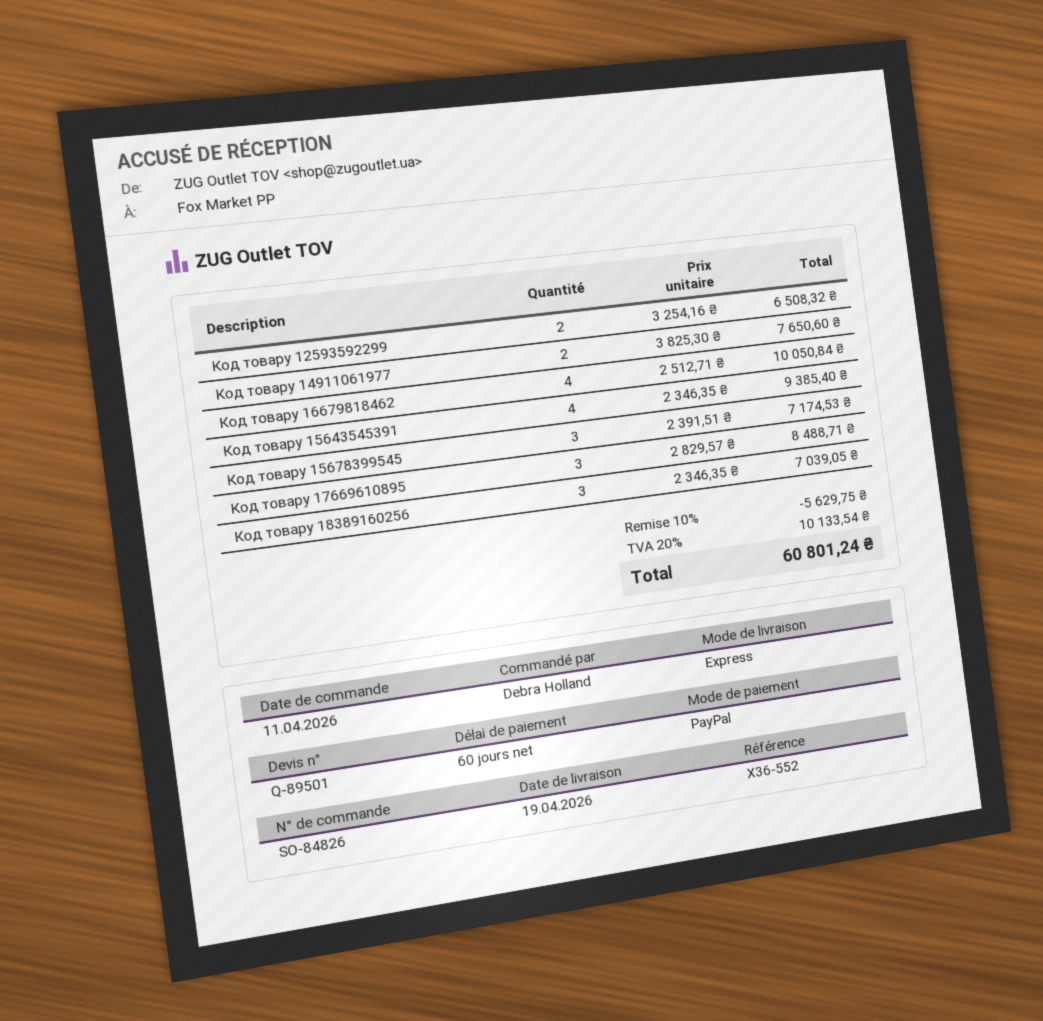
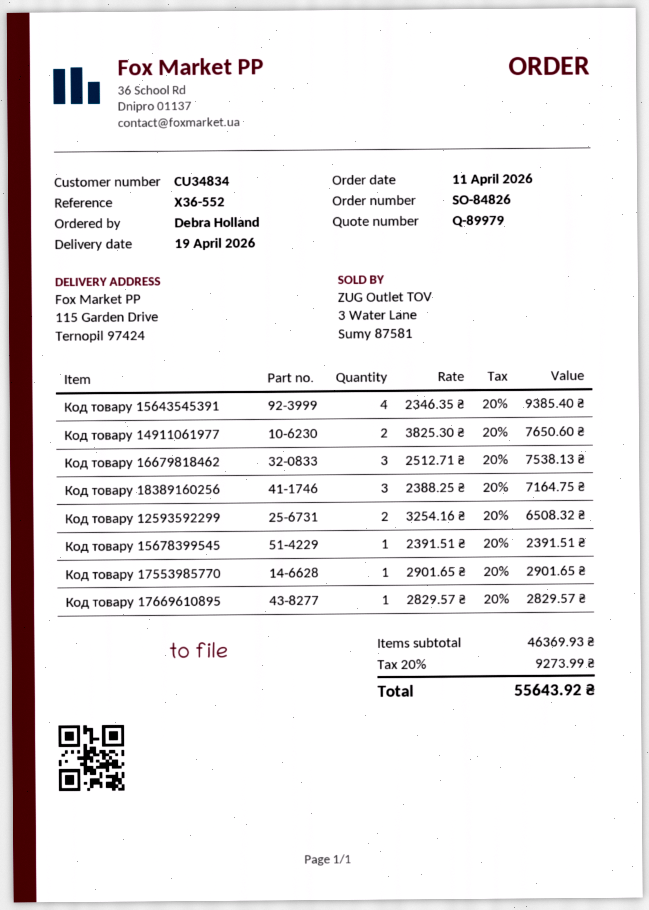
quote number: Q-89501 -> Q-89979
Код товару 16679818462: 4 x 2512.71 = 10050.84 -> 3 x 2512.71 = 7538.13
Код товару 15678399545: 3 x 2391.51 = 7174.53 -> 1 x 2391.51 = 2391.51
Код товару 17669610895: 3 x 2829.57 = 8488.71 -> 1 x 2829.57 = 2829.57
Код товару 18389160256: 3 x 2346.35 = 7039.05 -> 3 x 2388.25 = 7164.75
Код товару 17553985770: none -> 1 x 2901.65 = 2901.65
discount: 10% = 5629.75 -> none
tax: 20% = 10133.54 -> 20% = 9273.99
total: 60801.24 -> 55643.92

